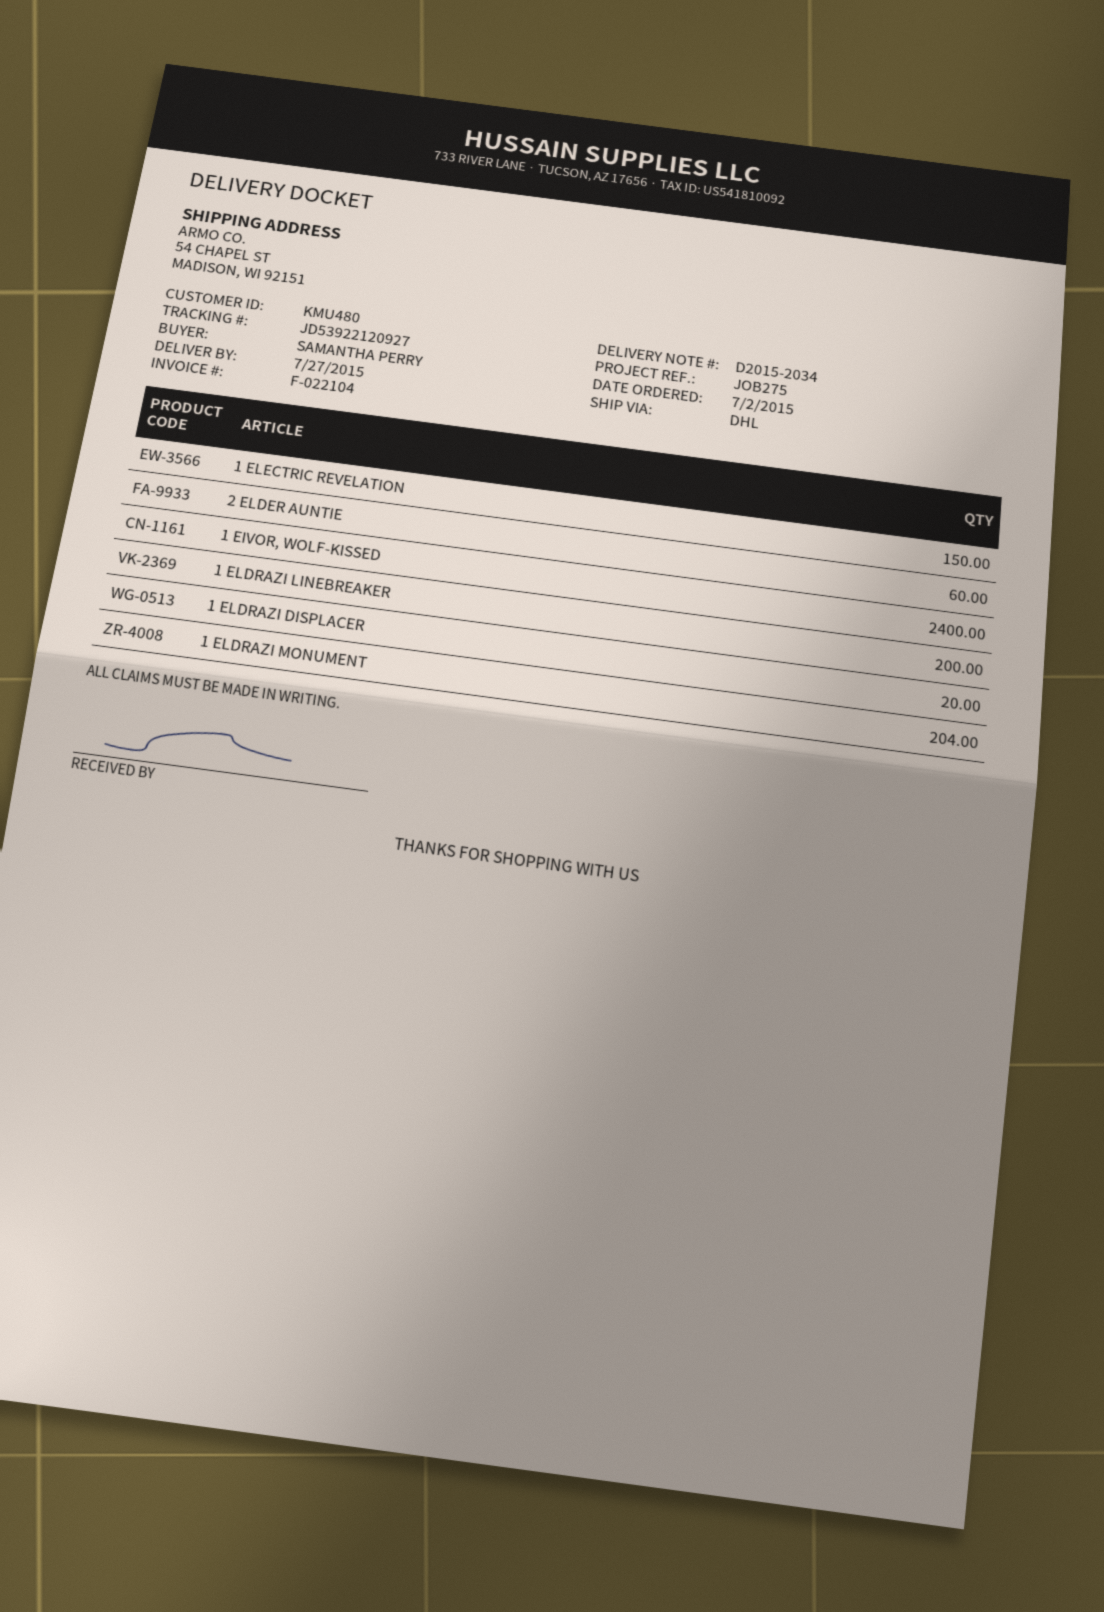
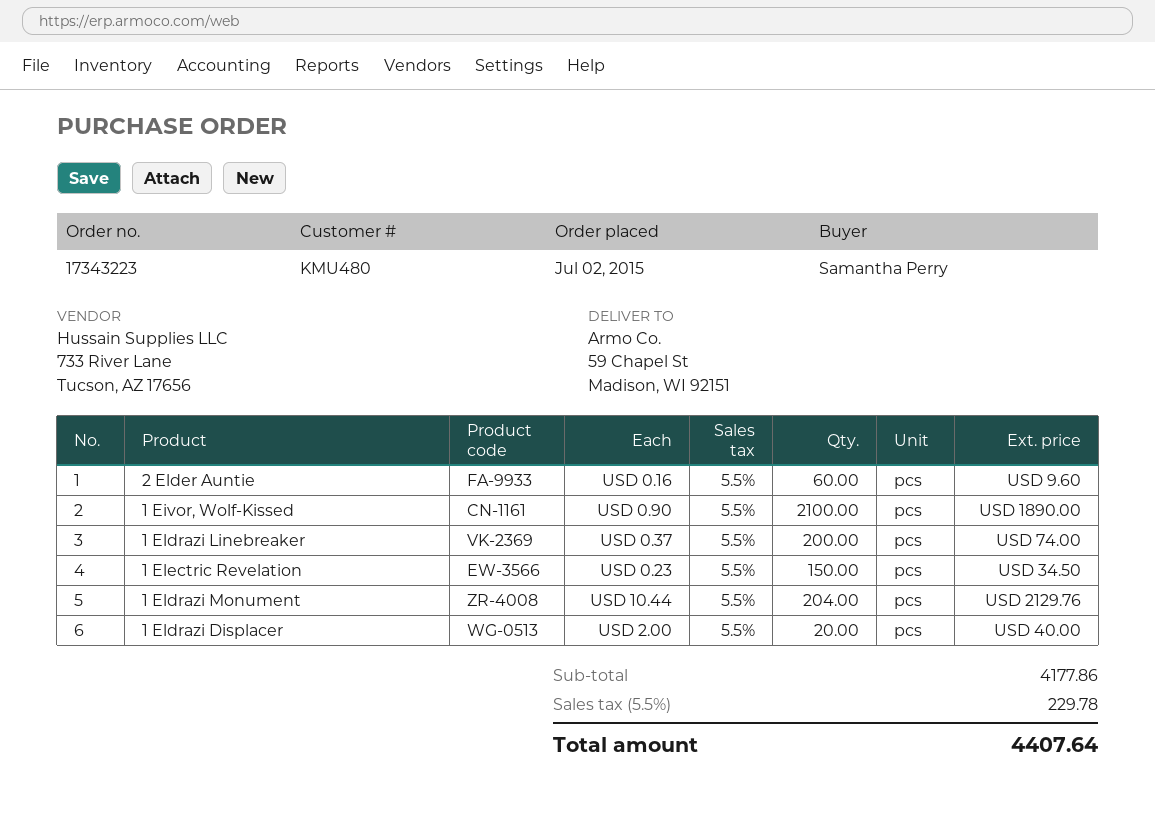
ship to: 54 CHAPEL ST, MADISON, WI 92151 -> 59 Chapel St, Madison, WI 92151
1 EIVOR, WOLF-KISSED: 2400 -> 2100

